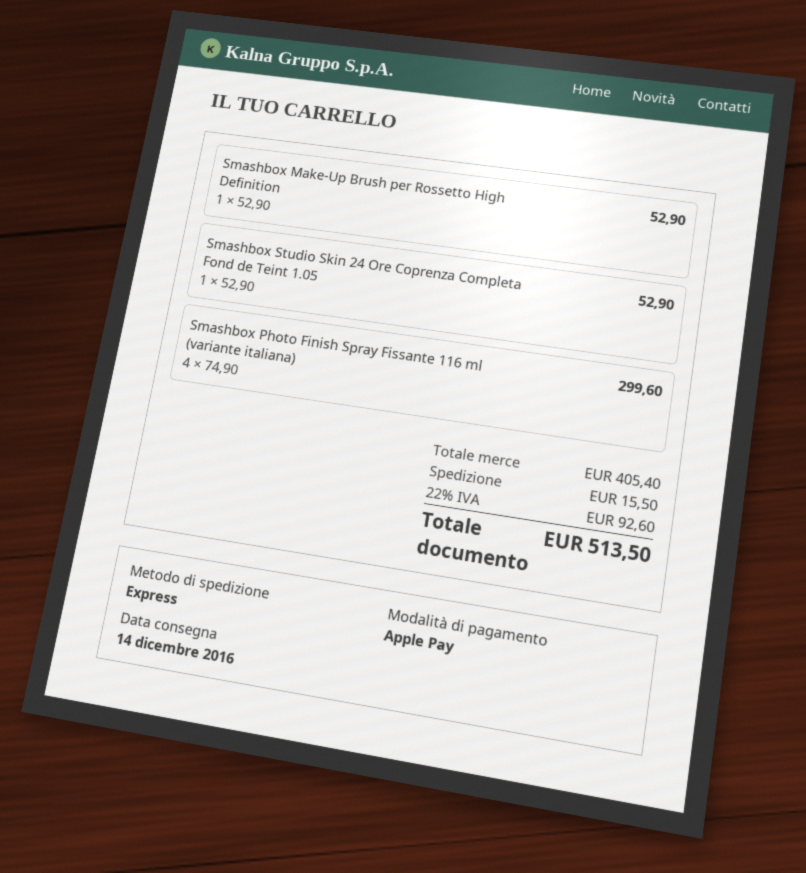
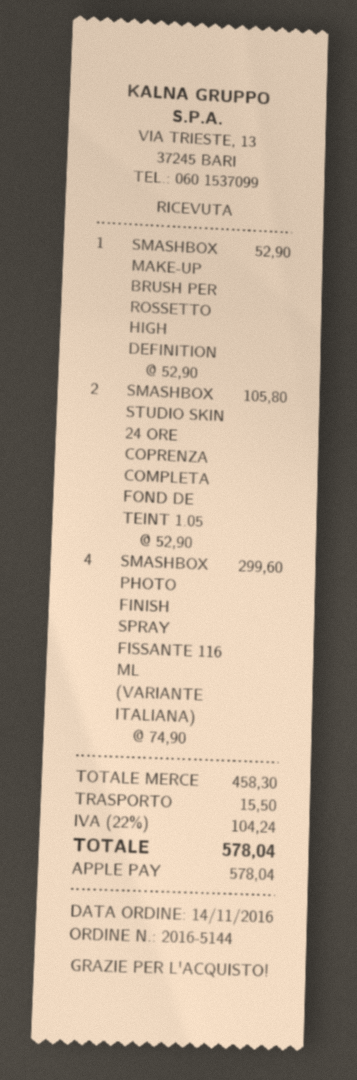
Smashbox Studio Skin 24 Ore Coprenza Completa Fond de Teint 1.05: 1 x 52.90 = 52.90 -> 2 x 52.90 = 105.80
subtotal: 405.40 -> 458.30
tax: 22% = 92.60 -> 22% = 104.24
total: 513.50 -> 578.04

